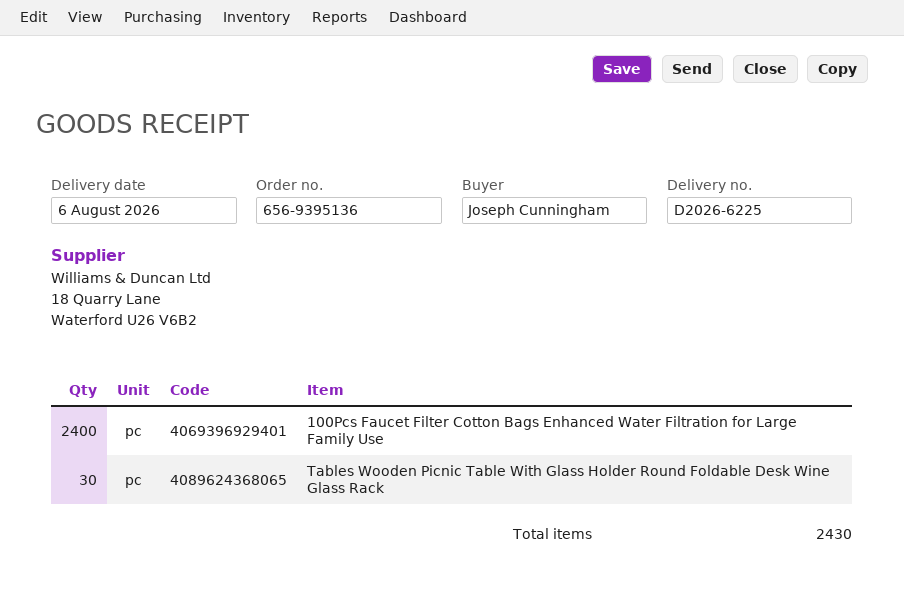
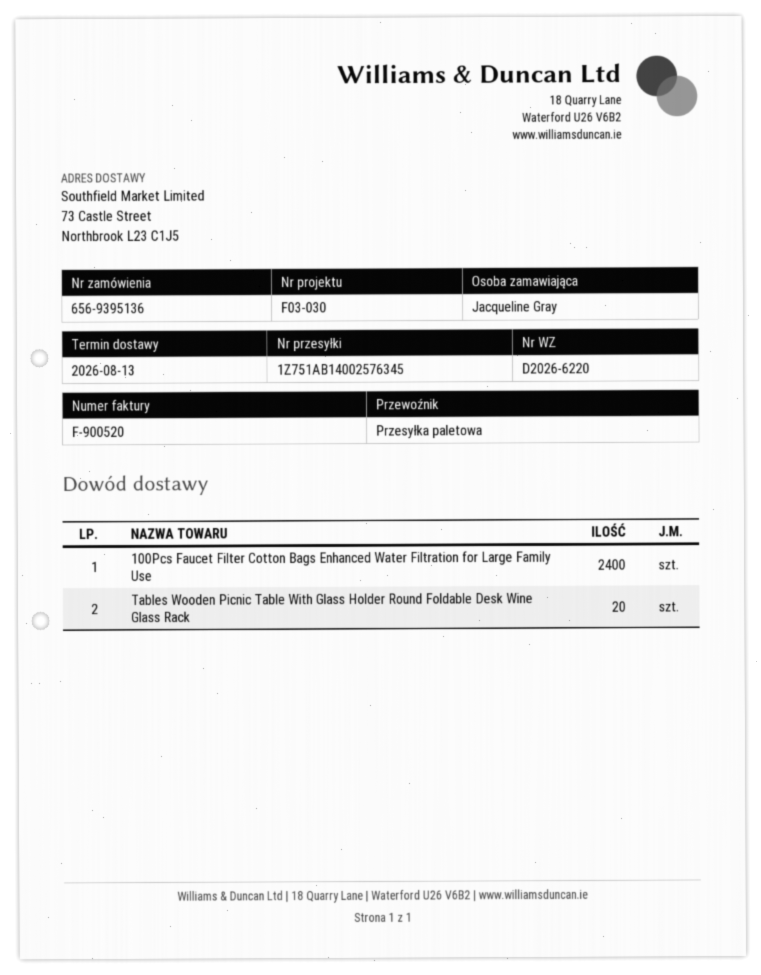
delivery note number: D2026-6225 -> D2026-6220
delivery date: 2026-08-06 -> 2026-08-13
ordered by: Joseph Cunningham -> Jacqueline Gray
Tables Wooden Picnic Table With Glass Holder Round Foldable Desk Wine Glass Rack: 30 -> 20

